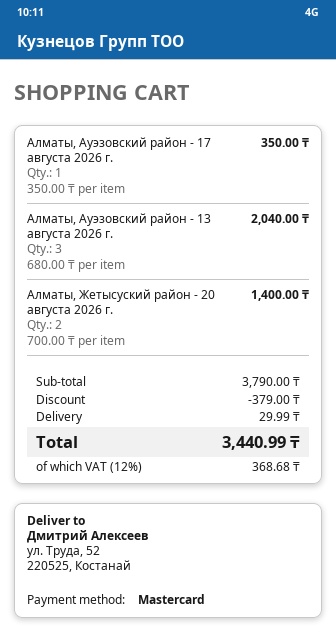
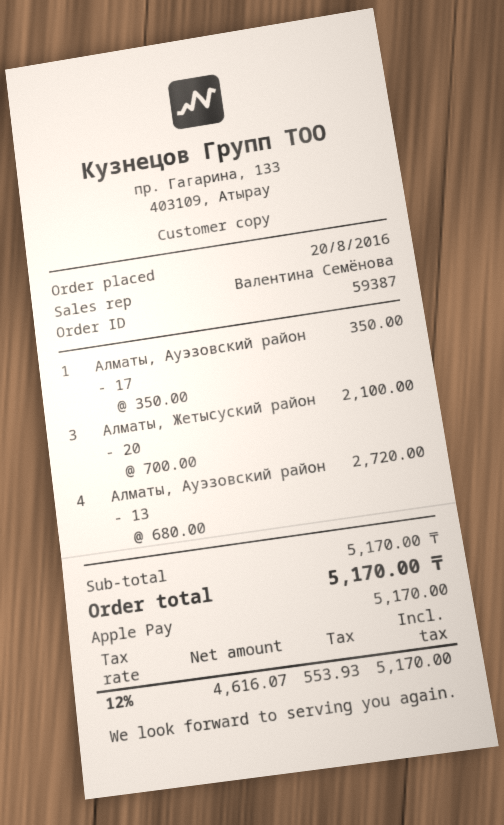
payment method: Mastercard -> Apple Pay
Алматы, Ауэзовский район - 13 августа 2026 г.: 3 x 680.00 = 2040.00 -> 4 x 680.00 = 2720.00
Алматы, Жетысуский район - 20 августа 2026 г.: 2 x 700.00 = 1400.00 -> 3 x 700.00 = 2100.00
subtotal: 3790.00 -> 5170.00
discount: 379.00 -> none
shipping: 29.99 -> none
tax: 12% = 368.68 -> 12% = 553.93
total: 3440.99 -> 5170.00

